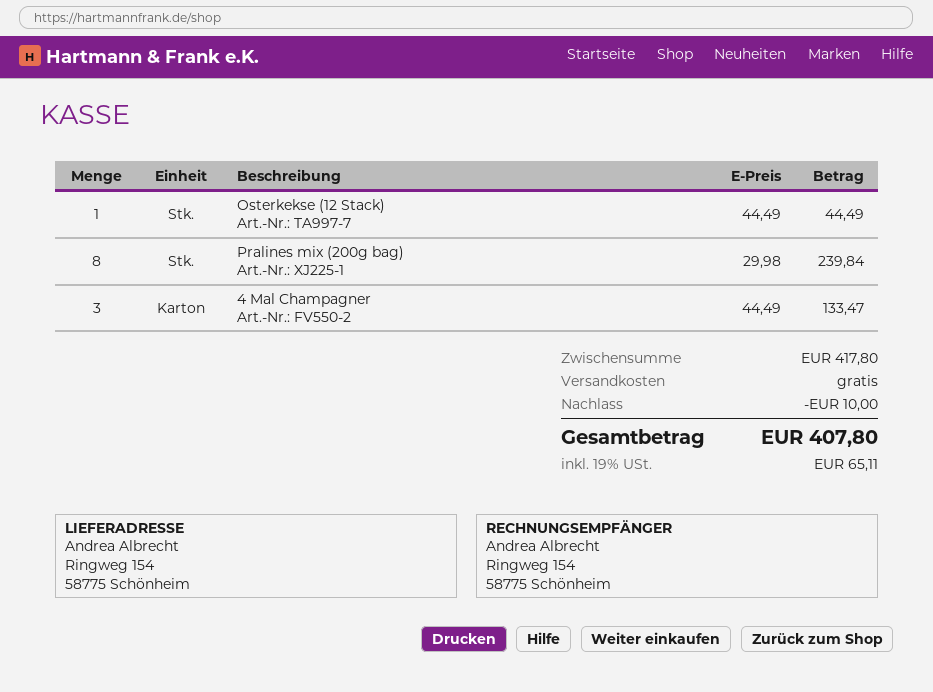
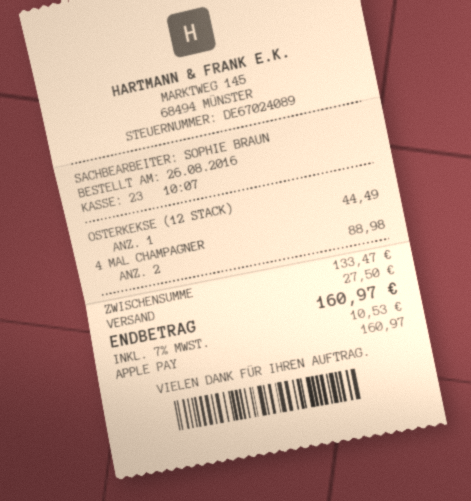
Pralines mix (200g bag): 8 for 239.84 -> none
4 Mal Champagner: 3 for 133.47 -> 2 for 88.98
subtotal: 417.80 -> 133.47
discount: 10.00 -> none
shipping: 0.00 -> 27.50
tax: 19% = 65.11 -> 7% = 10.53
total: 407.80 -> 160.97

